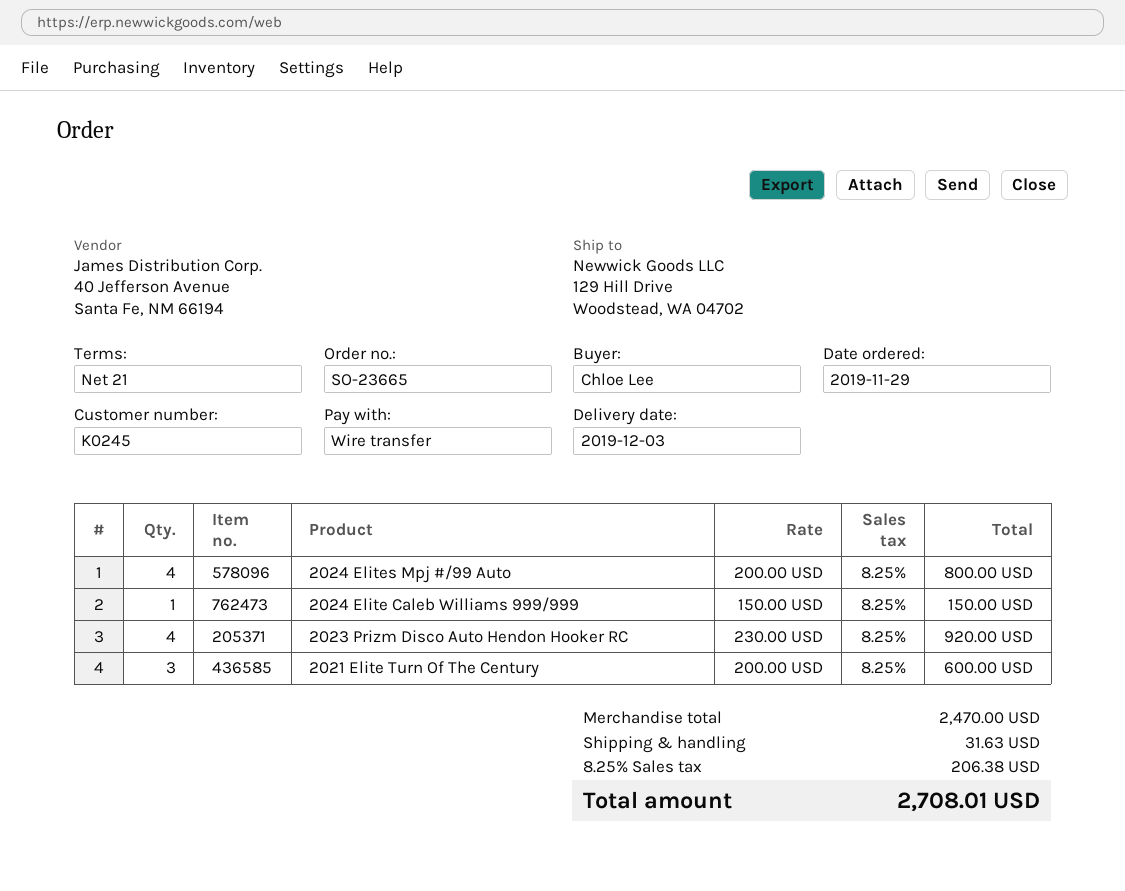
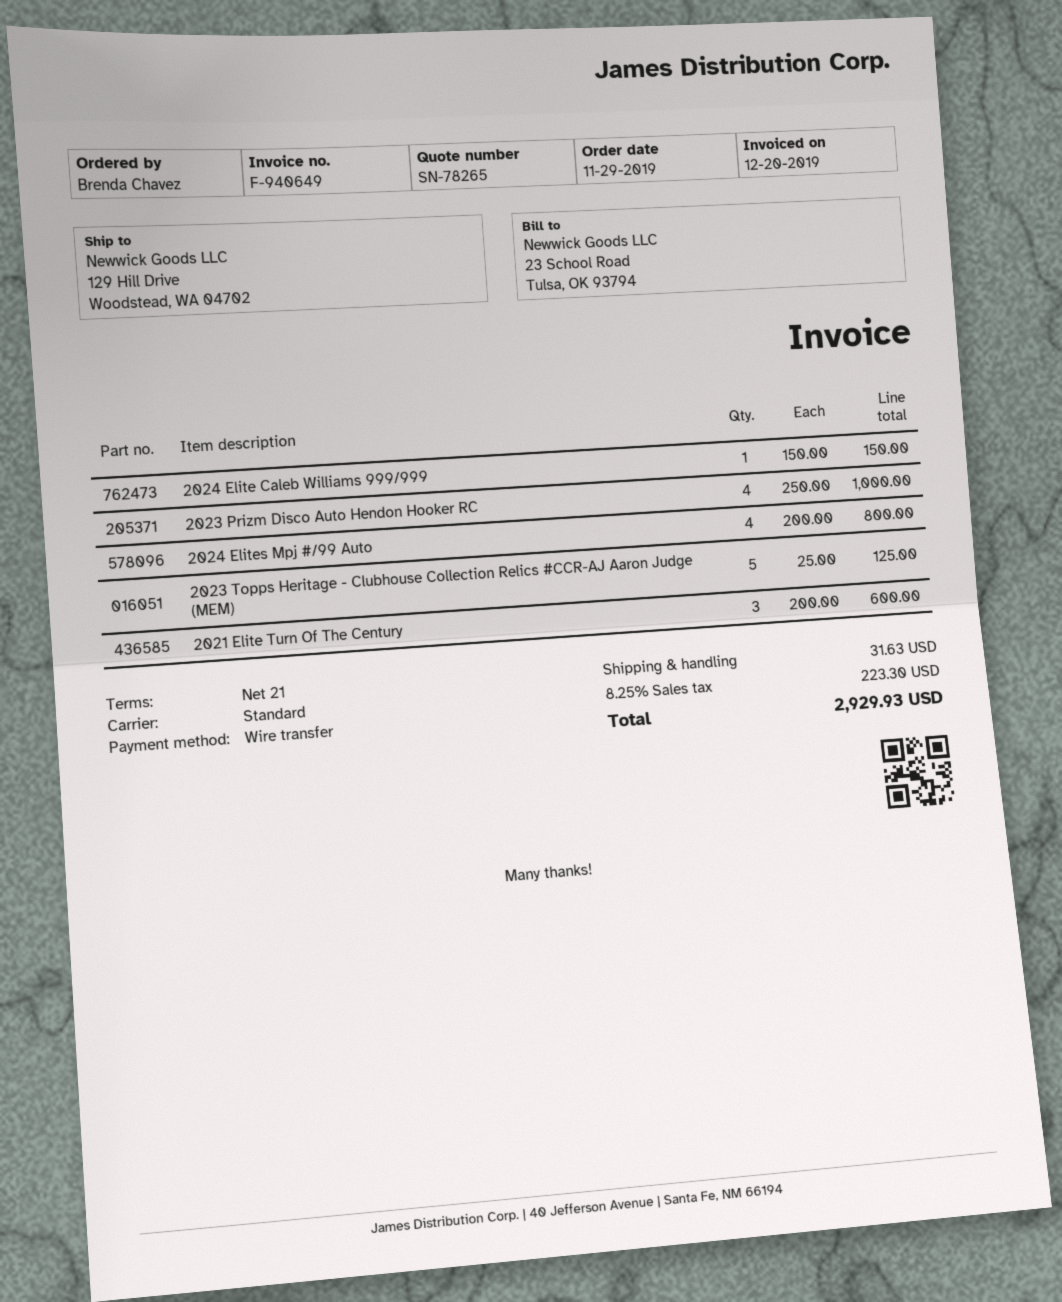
ordered by: Chloe Lee -> Brenda Chavez
2023 Prizm Disco Auto Hendon Hooker RC: 4 x 230.00 = 920.00 -> 4 x 250.00 = 1000.00
2023 Topps Heritage - Clubhouse Collection Relics #CCR-AJ Aaron Judge (MEM): none -> 5 x 25.00 = 125.00
tax: 8.25% = 206.38 -> 8.25% = 223.30
total: 2708.01 -> 2929.93

